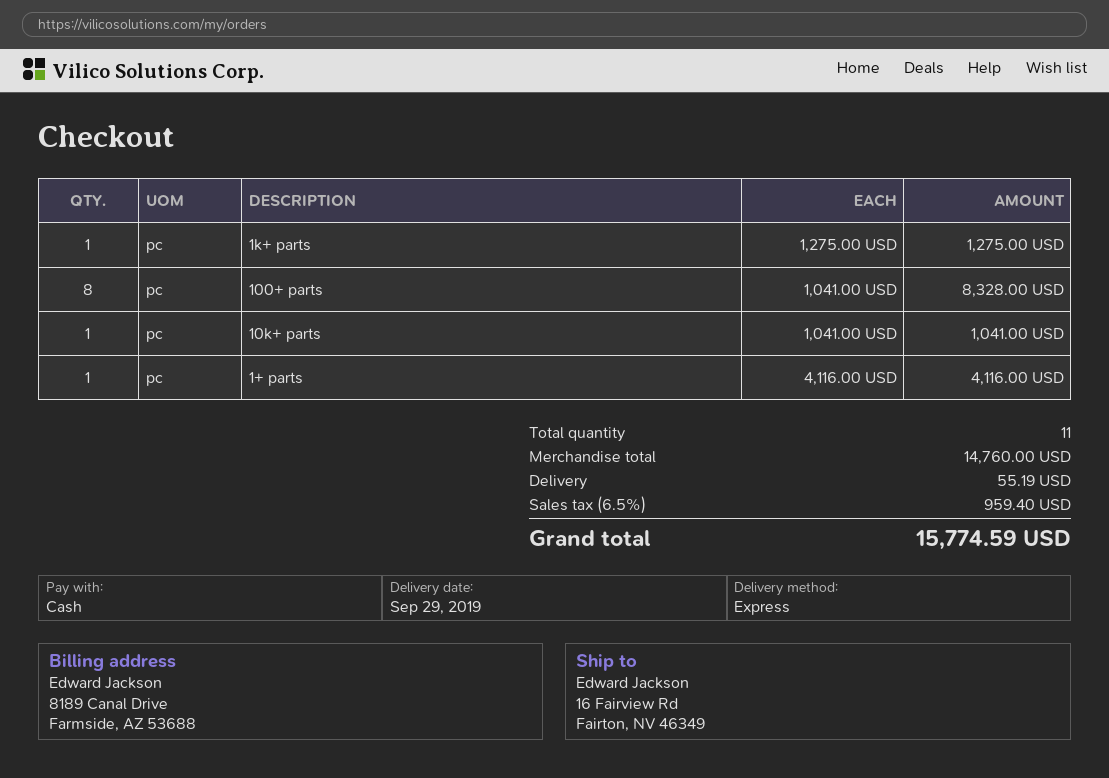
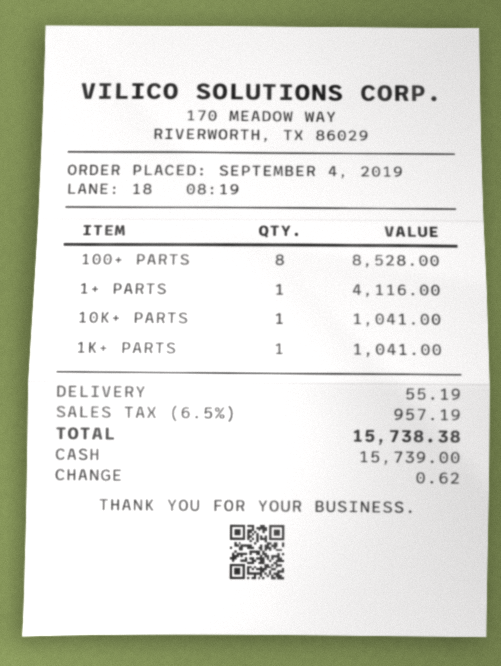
1k+ parts: 1 for 1275.00 -> 1 for 1041.00
100+ parts: 8 for 8328.00 -> 8 for 8528.00
tax: 6.5% = 959.40 -> 6.5% = 957.19
total: 15774.59 -> 15738.38

